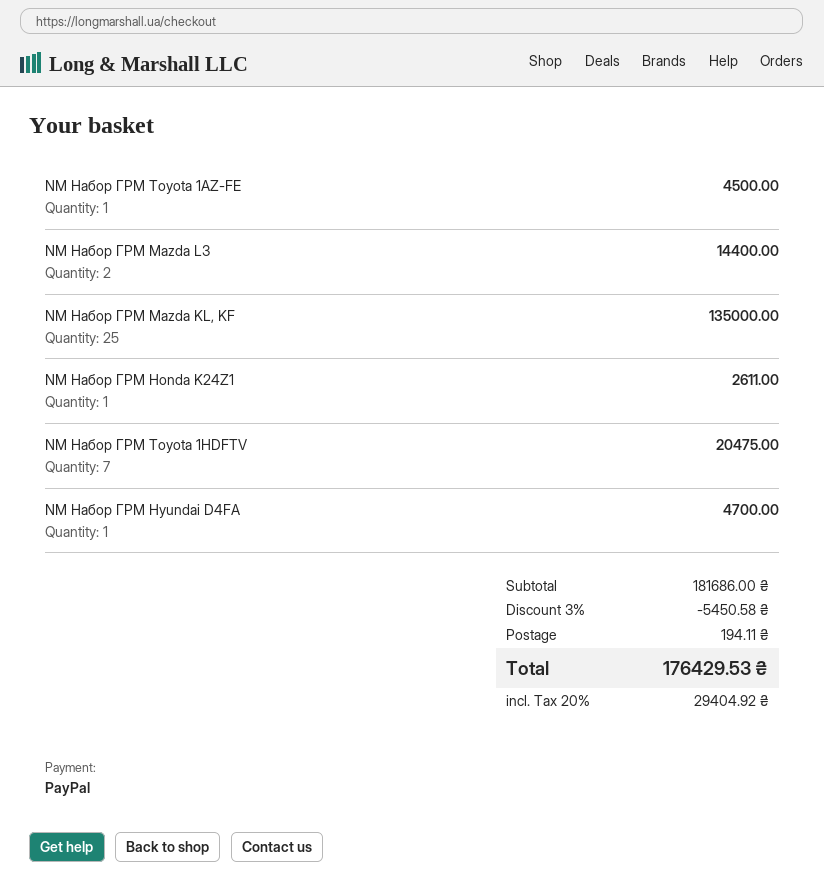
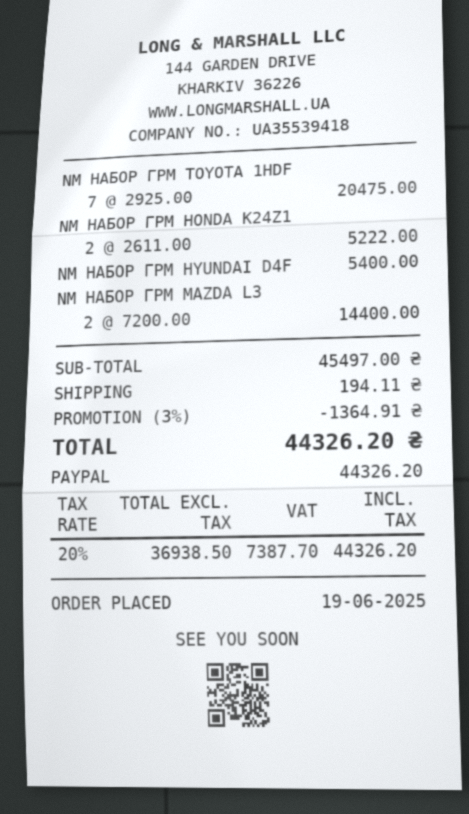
NM Набор ГРМ Toyota 1AZ-FE: 1 for 4500.00 -> none
NM Набор ГРМ Mazda KL, KF: 25 for 135000.00 -> none
NM Набор ГРМ Honda K24Z1: 1 for 2611.00 -> 2 for 5222.00
NM Набор ГРМ Hyundai D4FA: 1 for 4700.00 -> 1 for 5400.00
subtotal: 181686.00 -> 45497.00
discount: 3% = 5450.58 -> 3% = 1364.91
tax: 20% = 29404.92 -> 20% = 7387.70
total: 176429.53 -> 44326.20

